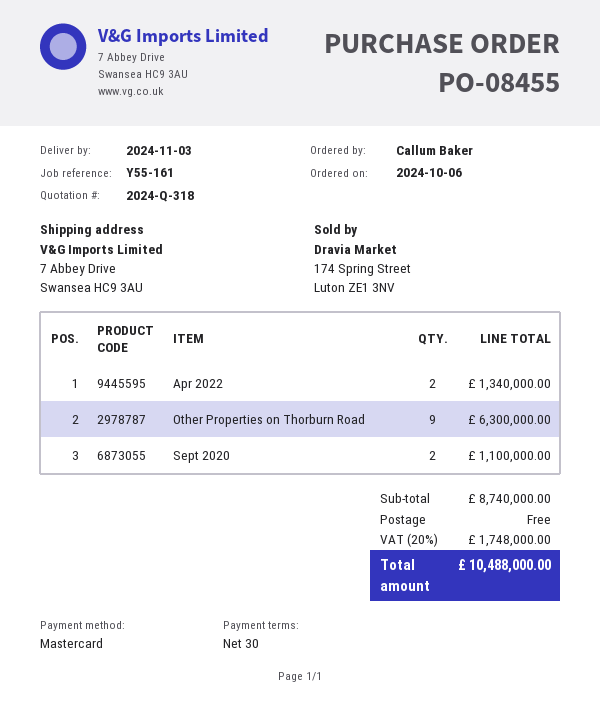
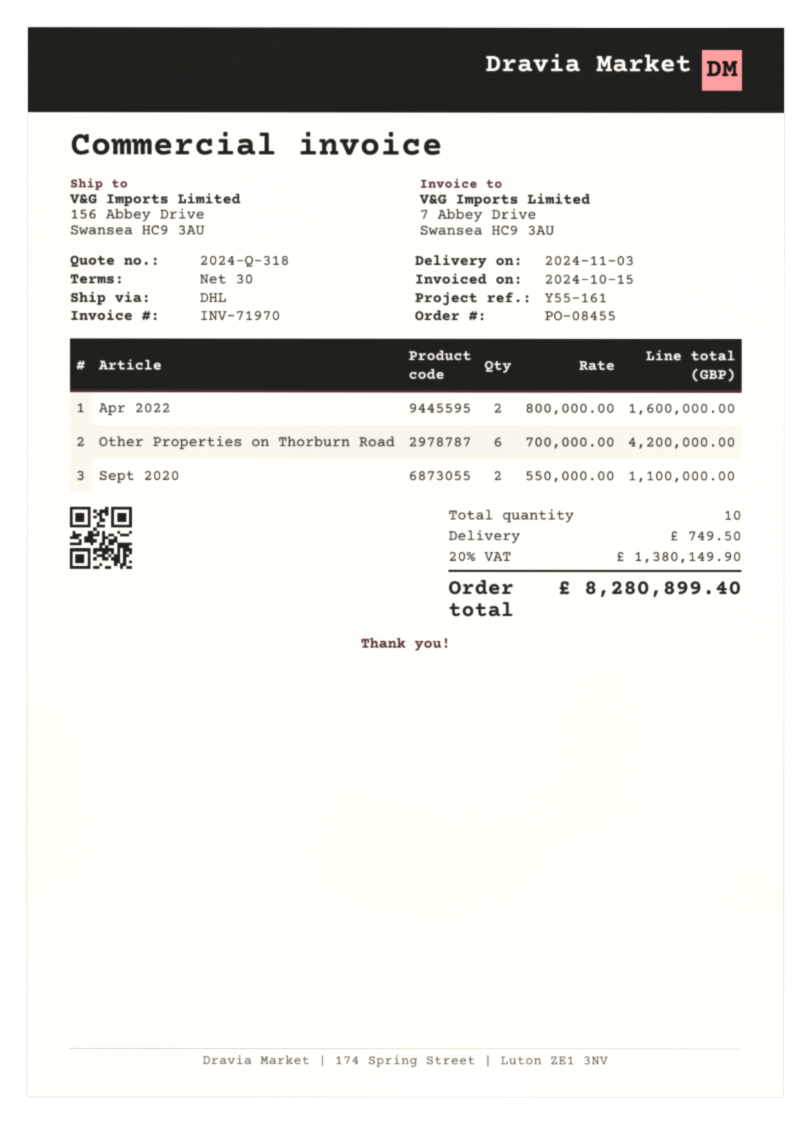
ship to: 7 Abbey Drive, Swansea HC9 3AU -> 156 Abbey Drive, Swansea HC9 3AU
Apr 2022: 2 for 1340000.00 -> 2 for 1600000.00
Other Properties on Thorburn Road: 9 for 6300000.00 -> 6 for 4200000.00
shipping: 0.00 -> 749.50
tax: 20% = 1748000.00 -> 20% = 1380149.90
total: 10488000.00 -> 8280899.40

